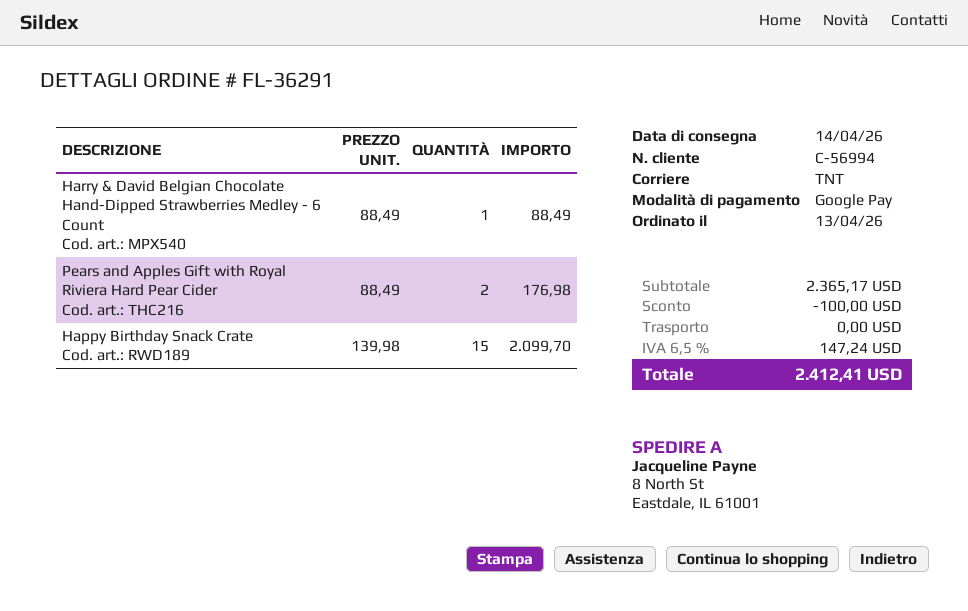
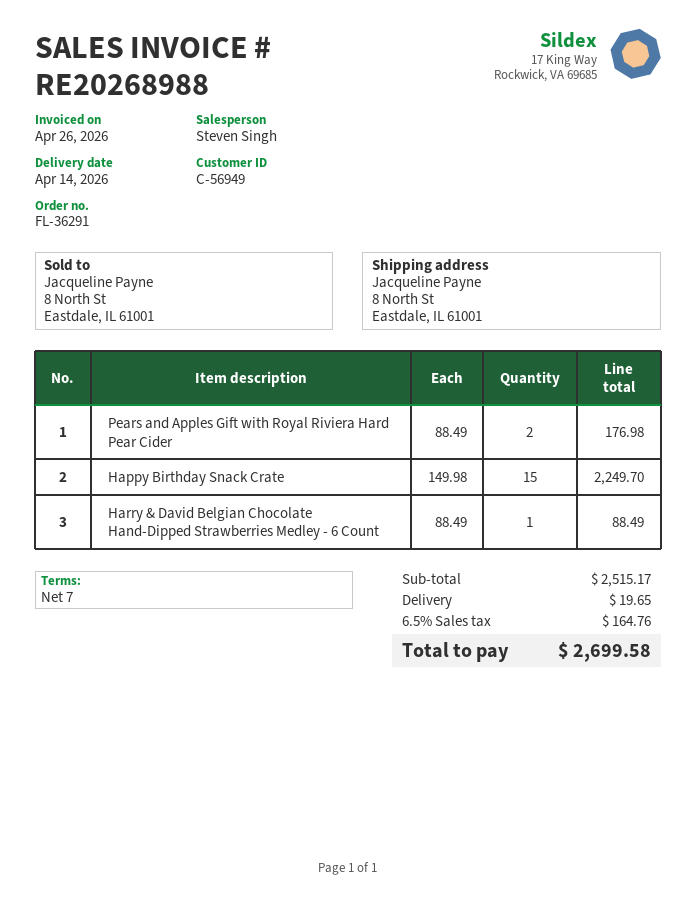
customer number: C-56994 -> C-56949
Happy Birthday Snack Crate: 15 x 139.98 = 2099.70 -> 15 x 149.98 = 2249.70
subtotal: 2365.17 -> 2515.17
discount: 100.00 -> none
shipping: 0.00 -> 19.65
tax: 6.5% = 147.24 -> 6.5% = 164.76
total: 2412.41 -> 2699.58

